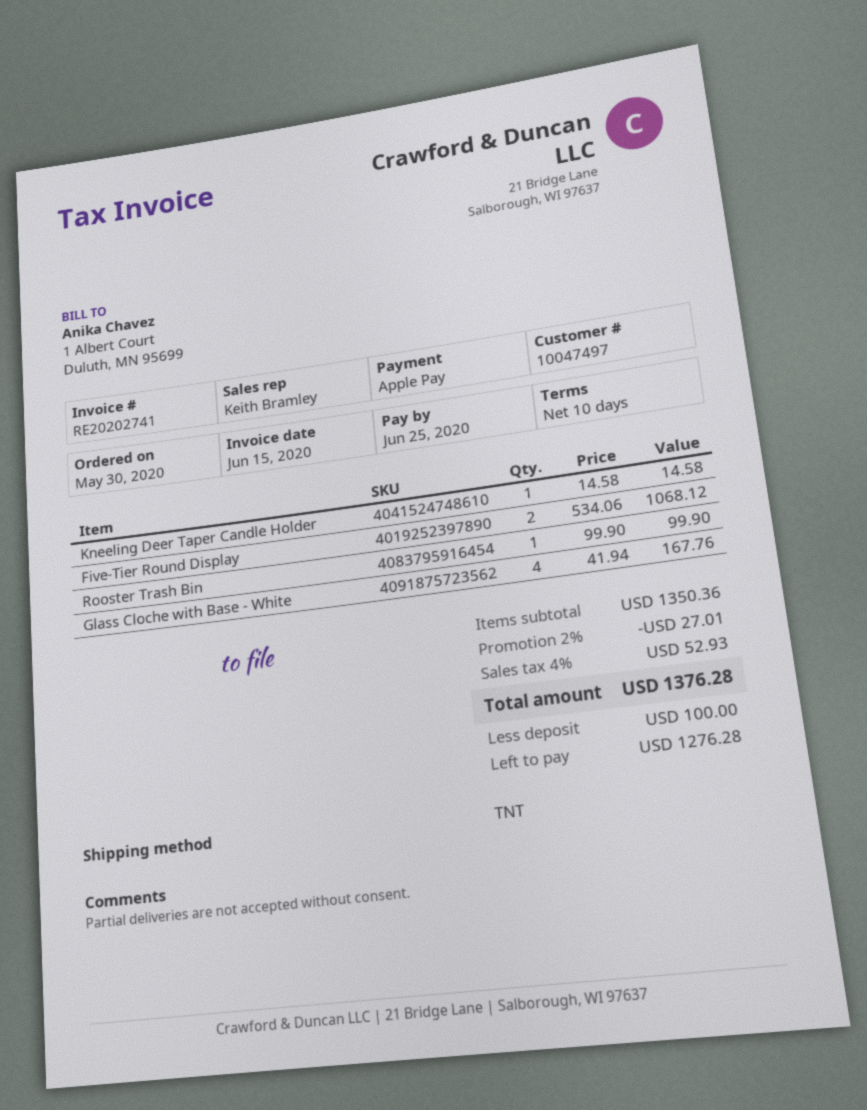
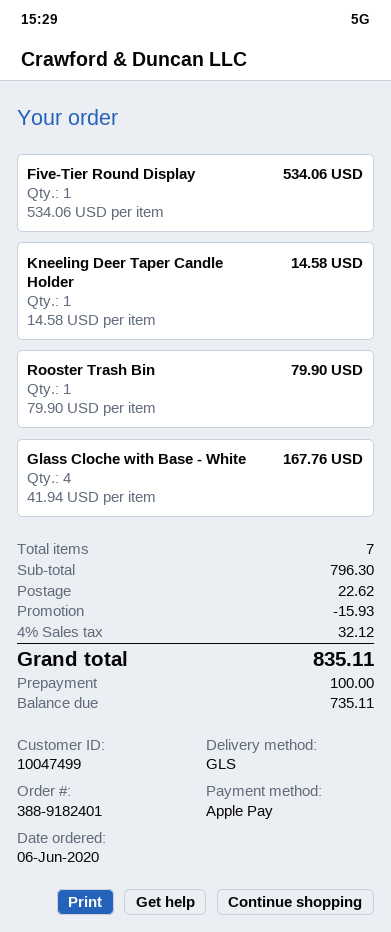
order date: 2020-05-30 -> 2020-06-06
customer number: 10047497 -> 10047499
shipping method: TNT -> GLS
Five-Tier Round Display: 2 x 534.06 = 1068.12 -> 1 x 534.06 = 534.06
Rooster Trash Bin: 1 x 99.90 = 99.90 -> 1 x 79.90 = 79.90
subtotal: 1350.36 -> 796.30
discount: 27.01 -> 15.93
shipping: none -> 22.62
tax: 4% = 52.93 -> 4% = 32.12
total: 1376.28 -> 835.11
balance: 1276.28 -> 735.11

